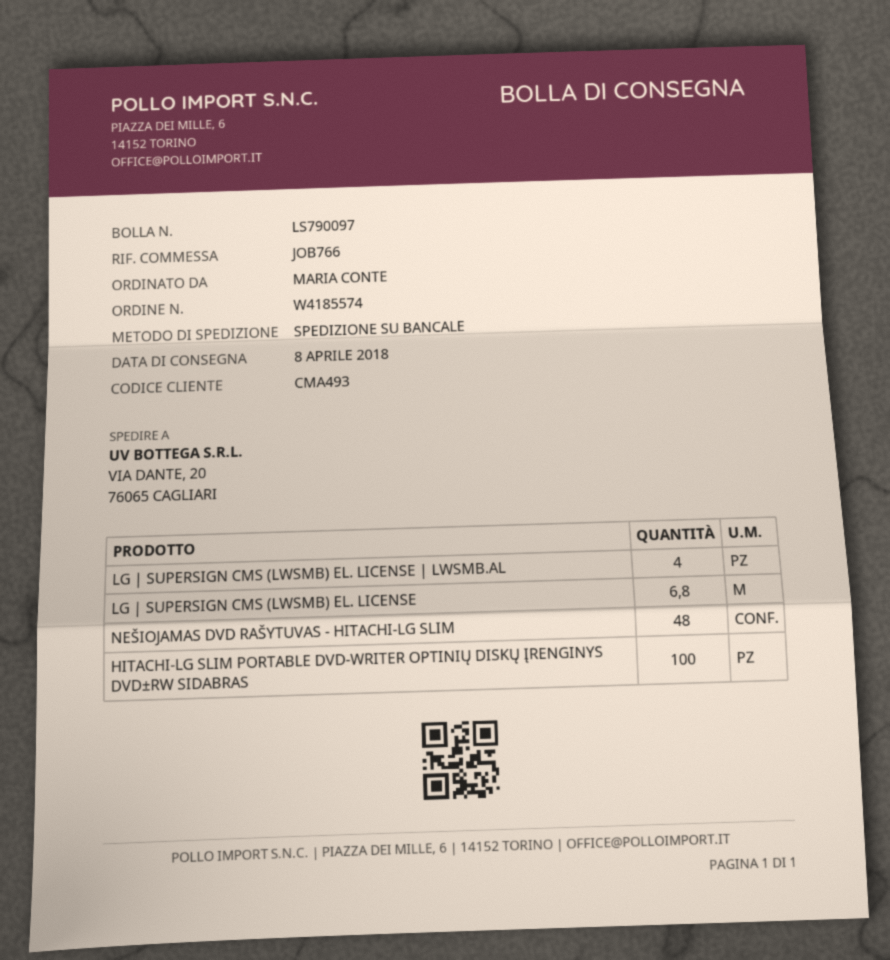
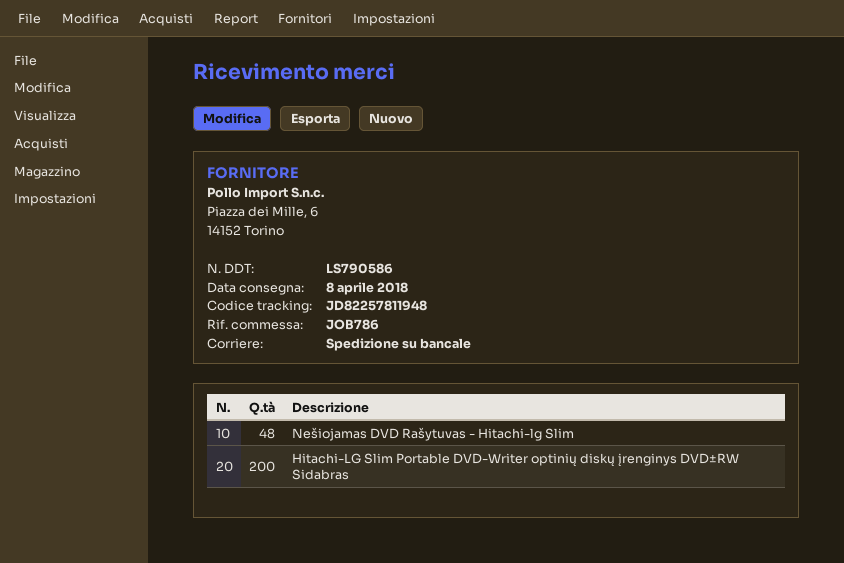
delivery note number: LS790097 -> LS790586
reference: JOB766 -> JOB786
LG | SUPERSIGN CMS (LWSMB) EL. LICENSE | LWSMB.AL: 4 -> none
LG | SUPERSIGN CMS (LWSMB) EL. LICENSE: 6.8 -> none
HITACHI-LG SLIM PORTABLE DVD-WRITER OPTINIŲ DISKŲ ĮRENGINYS DVD±RW SIDABRAS: 100 -> 200

